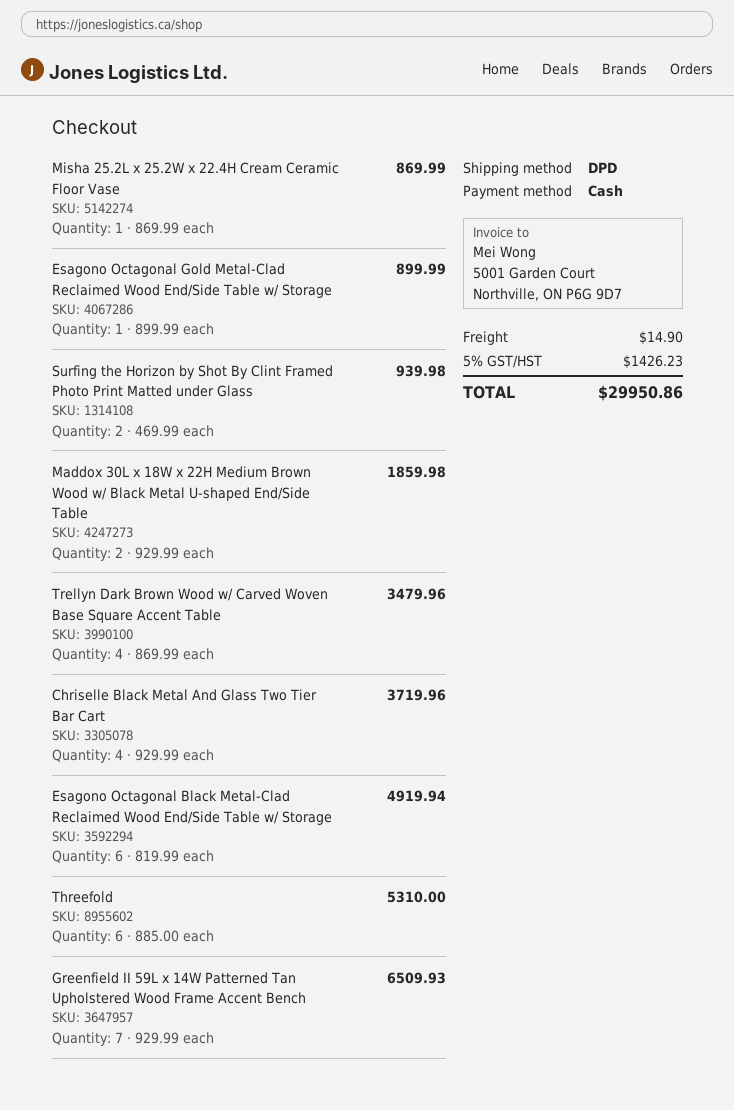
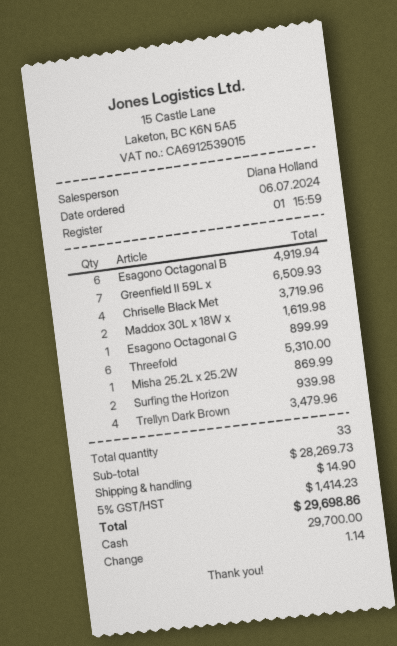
Maddox 30L x 18W x 22H Medium Brown Wood w/ Black Metal U-shaped End/Side Table: 2 for 1859.98 -> 2 for 1619.98
tax: 5% = 1426.23 -> 5% = 1414.23
total: 29950.86 -> 29698.86

